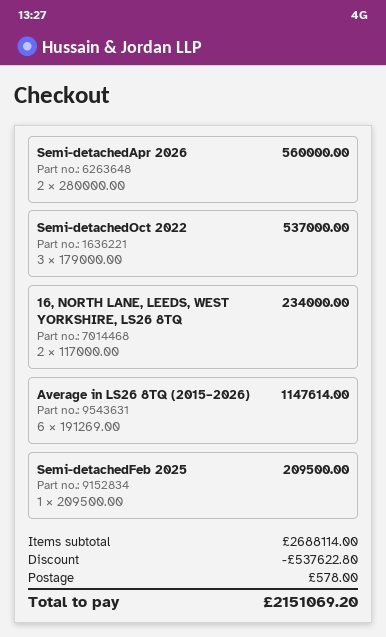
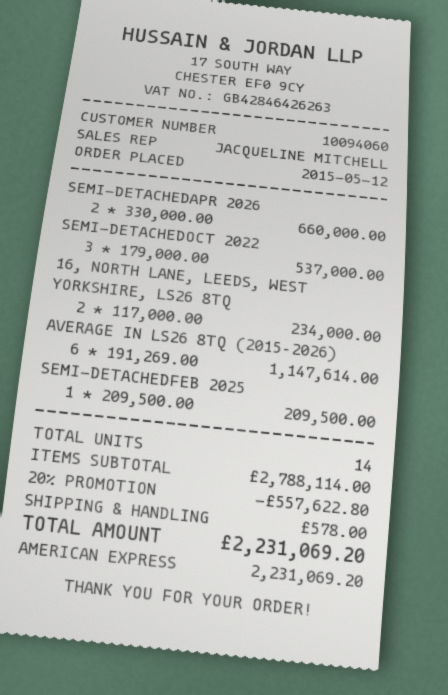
Semi-detachedApr 2026: 2 x 280000.00 = 560000.00 -> 2 x 330000.00 = 660000.00
subtotal: 2688114.00 -> 2788114.00
discount: 537622.80 -> 557622.80
total: 2151069.20 -> 2231069.20

